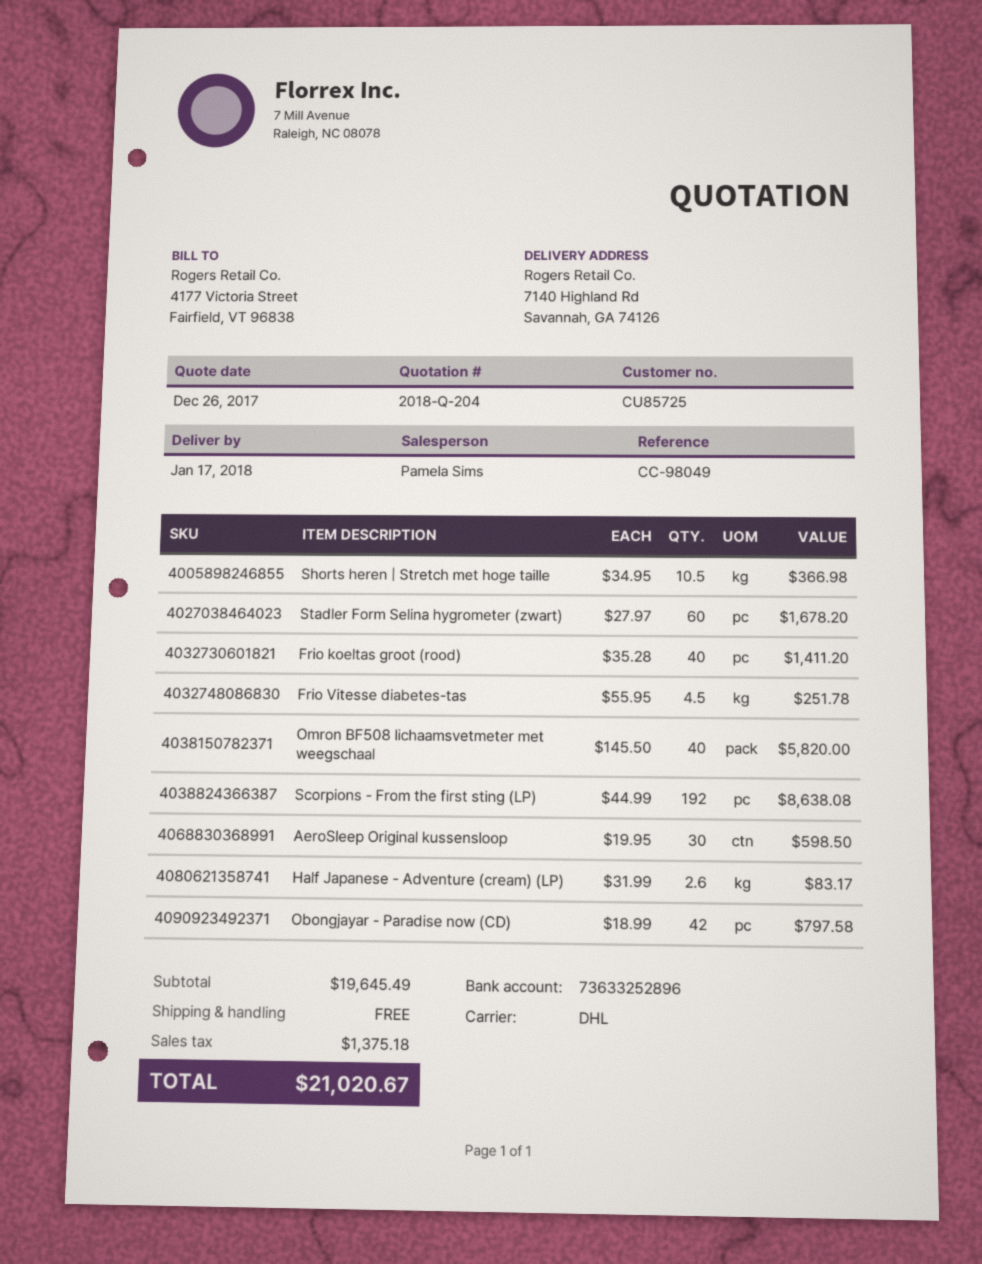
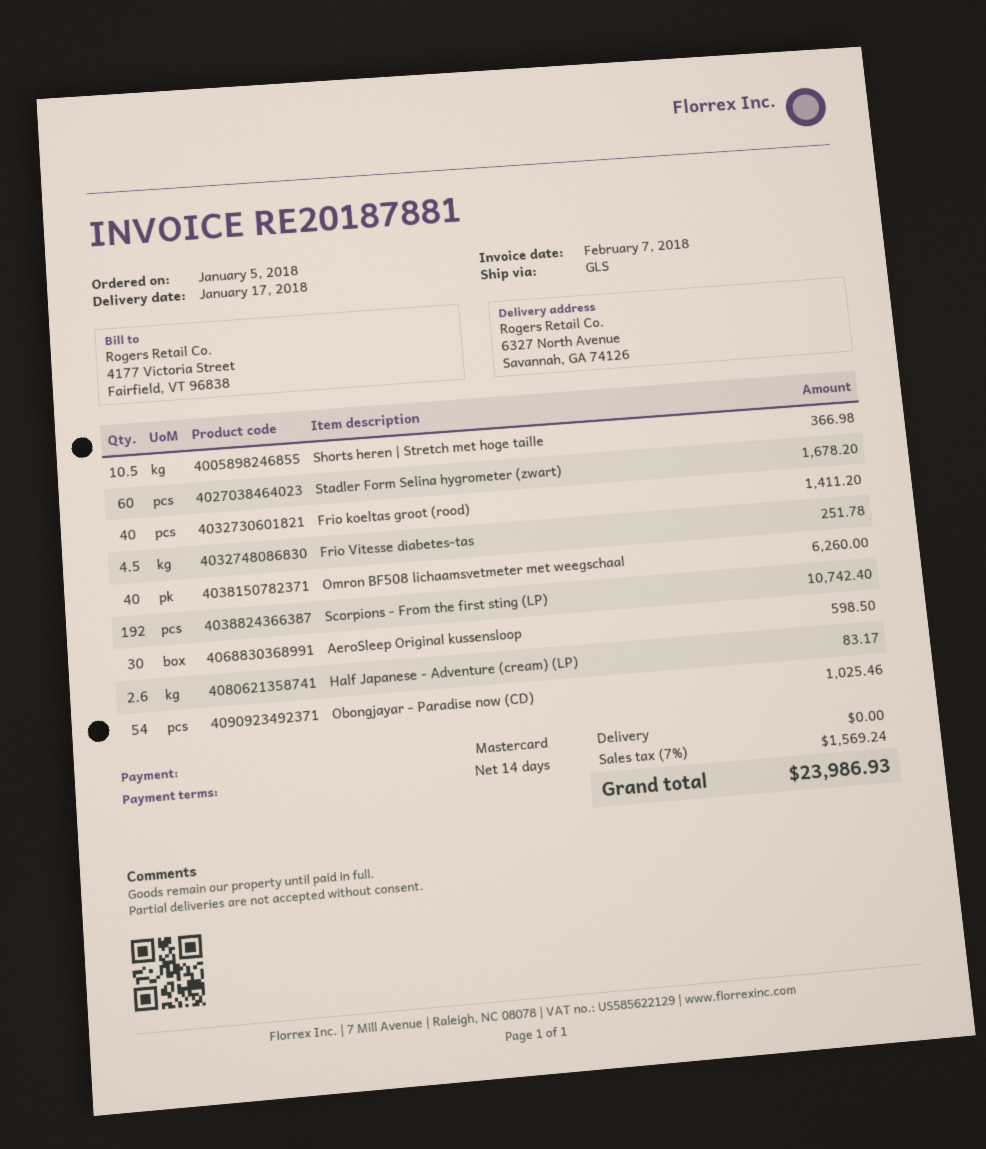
shipping method: DHL -> GLS
ship to: 7140 Highland Rd, Savannah, GA 74126 -> 6327 North Avenue, Savannah, GA 74126
Omron BF508 lichaamsvetmeter met weegschaal: 40 for 5820.00 -> 40 for 6260.00
Scorpions - From the first sting (LP): 192 for 8638.08 -> 192 for 10742.40
Obongjayar - Paradise now (CD): 42 for 797.58 -> 54 for 1025.46
tax: 1375.18 -> 1569.24
total: 21020.67 -> 23986.93

